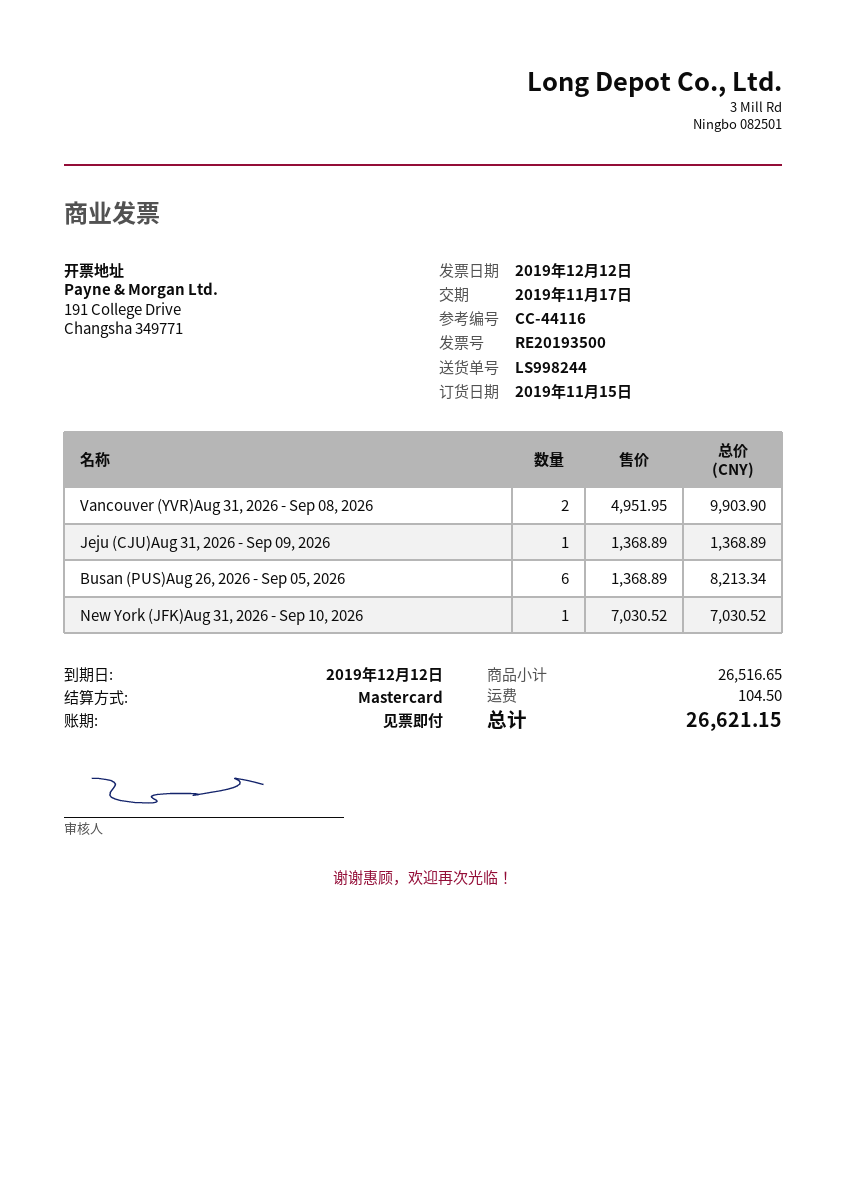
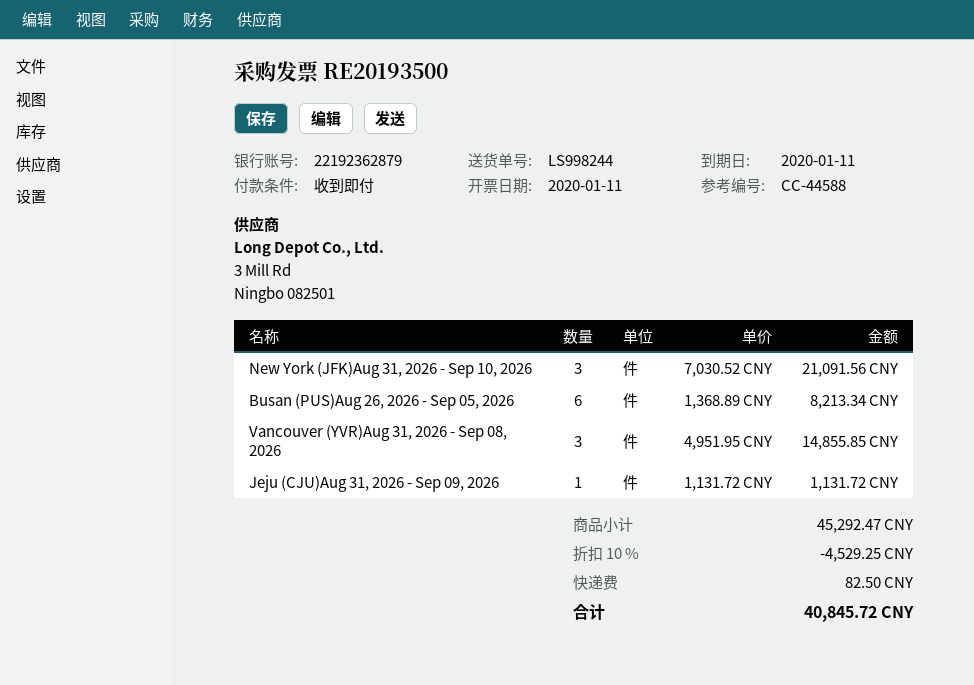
invoice date: 2019-12-12 -> 2020-01-11
due date: 2019-12-12 -> 2020-01-11
reference: CC-44116 -> CC-44588
Vancouver (YVR)Aug 31, 2026 - Sep 08, 2026: 2 x 4951.95 = 9903.90 -> 3 x 4951.95 = 14855.85
Jeju (CJU)Aug 31, 2026 - Sep 09, 2026: 1 x 1368.89 = 1368.89 -> 1 x 1131.72 = 1131.72
New York (JFK)Aug 31, 2026 - Sep 10, 2026: 1 x 7030.52 = 7030.52 -> 3 x 7030.52 = 21091.56
subtotal: 26516.65 -> 45292.47
discount: none -> 10% = 4529.25
shipping: 104.50 -> 82.50
total: 26621.15 -> 40845.72

